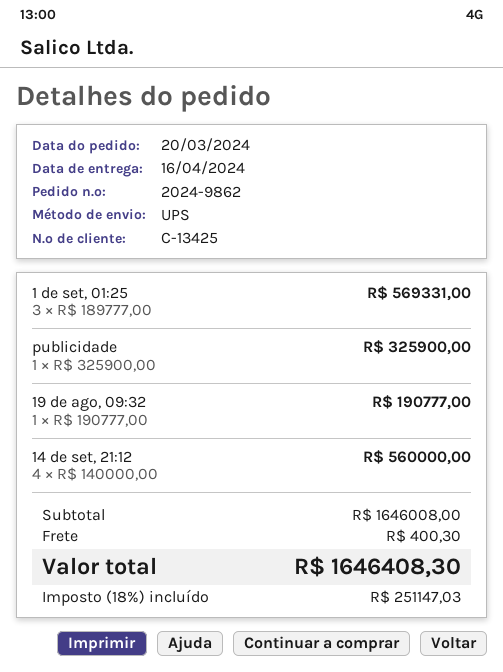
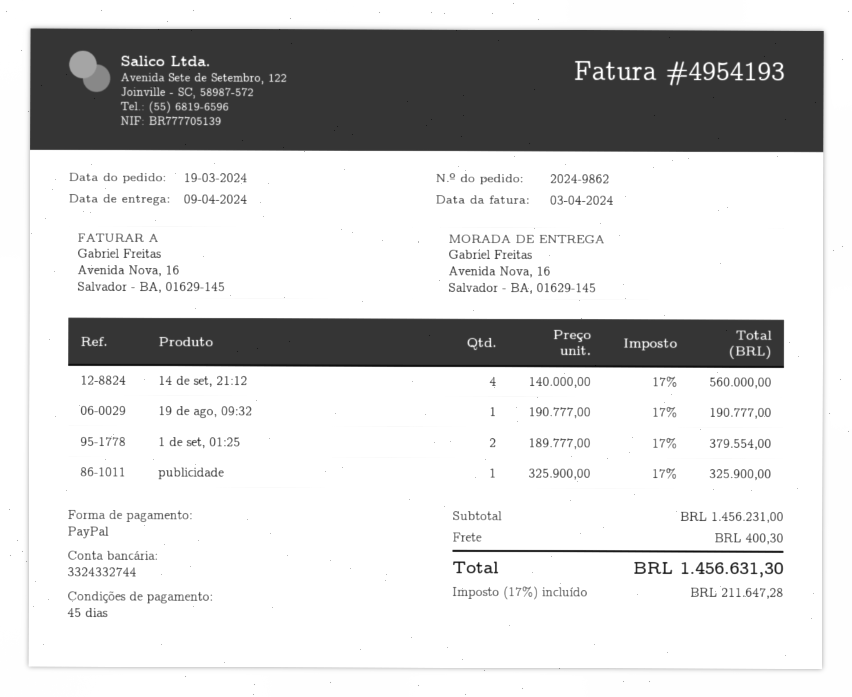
order date: 2024-03-20 -> 2024-03-19
delivery date: 2024-04-16 -> 2024-04-09
1 de set, 01:25: 3 x 189777.00 = 569331.00 -> 2 x 189777.00 = 379554.00
subtotal: 1646008.00 -> 1456231.00
tax: 18% = 251147.03 -> 17% = 211647.28
total: 1646408.30 -> 1456631.30

